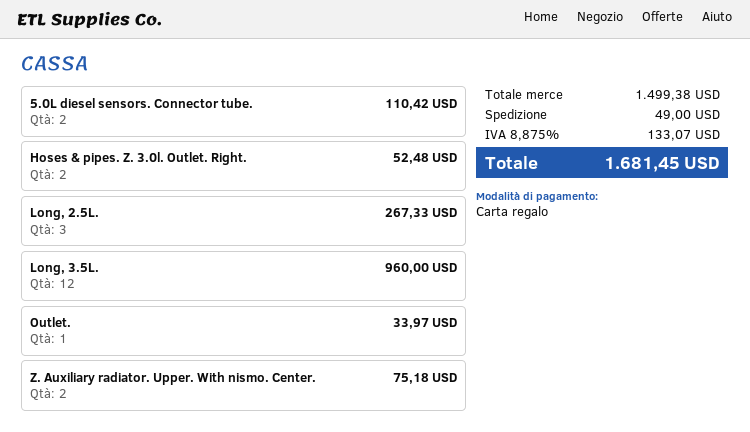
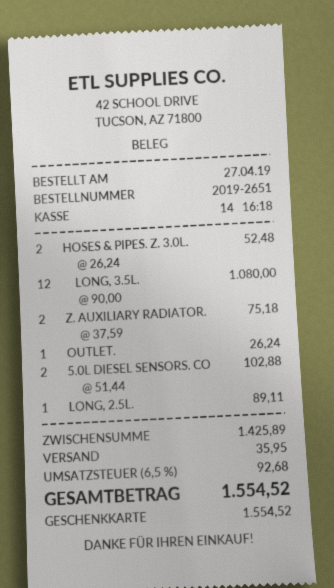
5.0L diesel sensors. Connector tube.: 2 for 110.42 -> 2 for 102.88
Long, 2.5L.: 3 for 267.33 -> 1 for 89.11
Long, 3.5L.: 12 for 960.00 -> 12 for 1080.00
Outlet.: 1 for 33.97 -> 1 for 26.24
subtotal: 1499.38 -> 1425.89
shipping: 49.00 -> 35.95
tax: 8.875% = 133.07 -> 6.5% = 92.68
total: 1681.45 -> 1554.52

